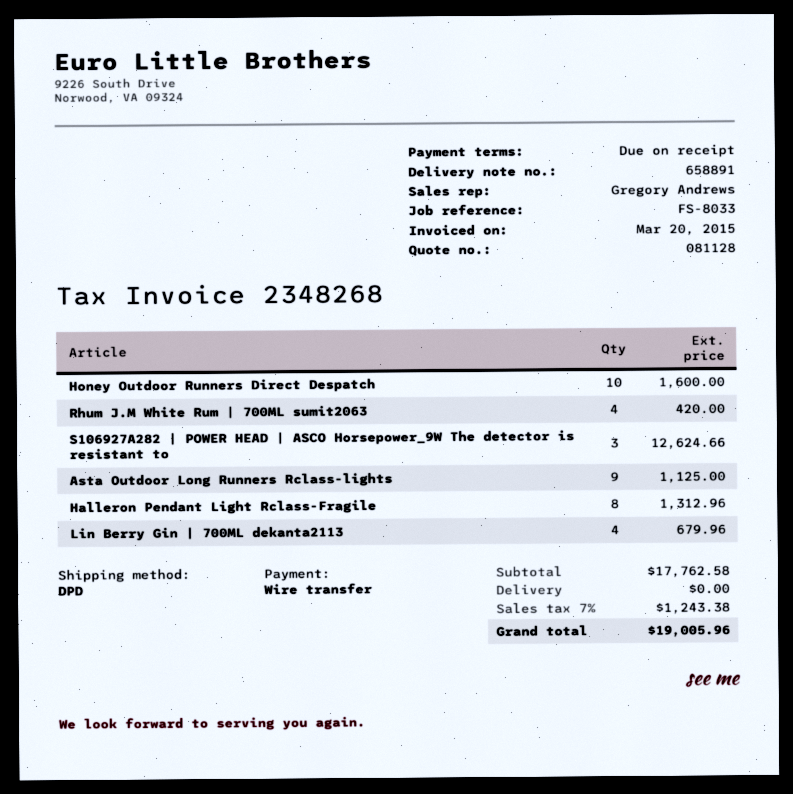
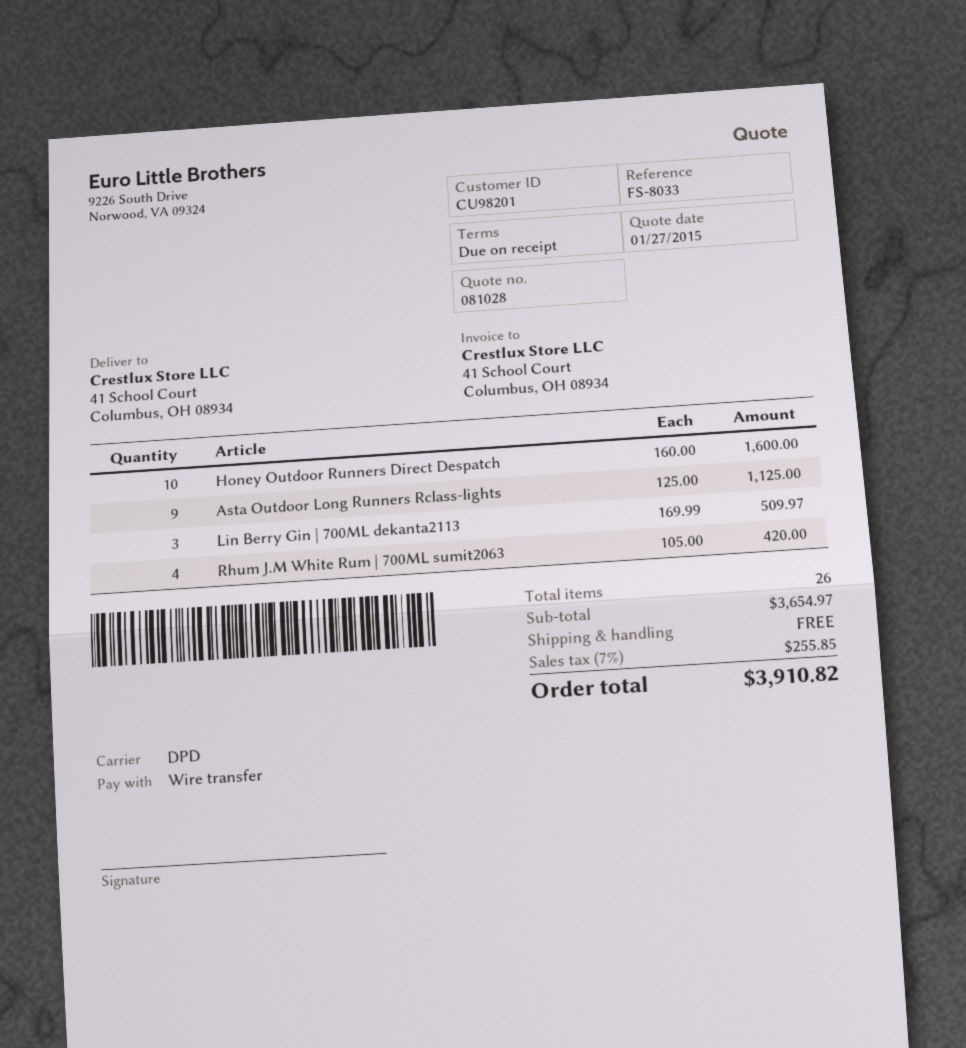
quote number: 081128 -> 081028
S106927A282 | POWER HEAD | ASCO Horsepower_9W The detector is resistant to: 3 for 12624.66 -> none
Halleron Pendant Light Rclass-Fragile: 8 for 1312.96 -> none
Lin Berry Gin | 700ML dekanta2113: 4 for 679.96 -> 3 for 509.97
subtotal: 17762.58 -> 3654.97
tax: 7% = 1243.38 -> 7% = 255.85
total: 19005.96 -> 3910.82

